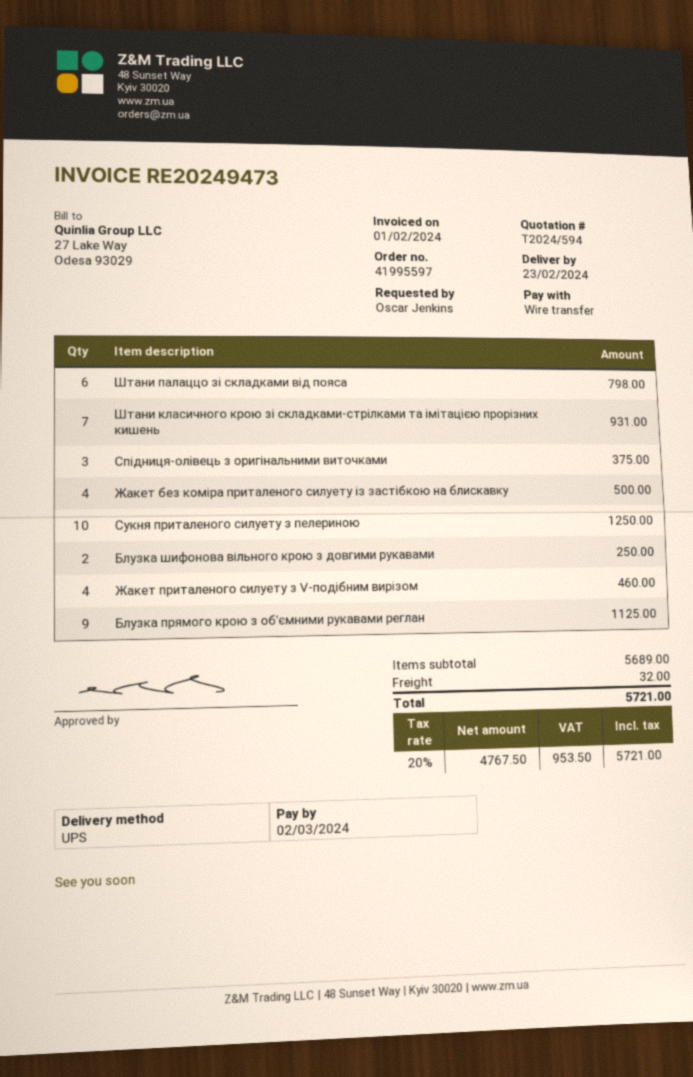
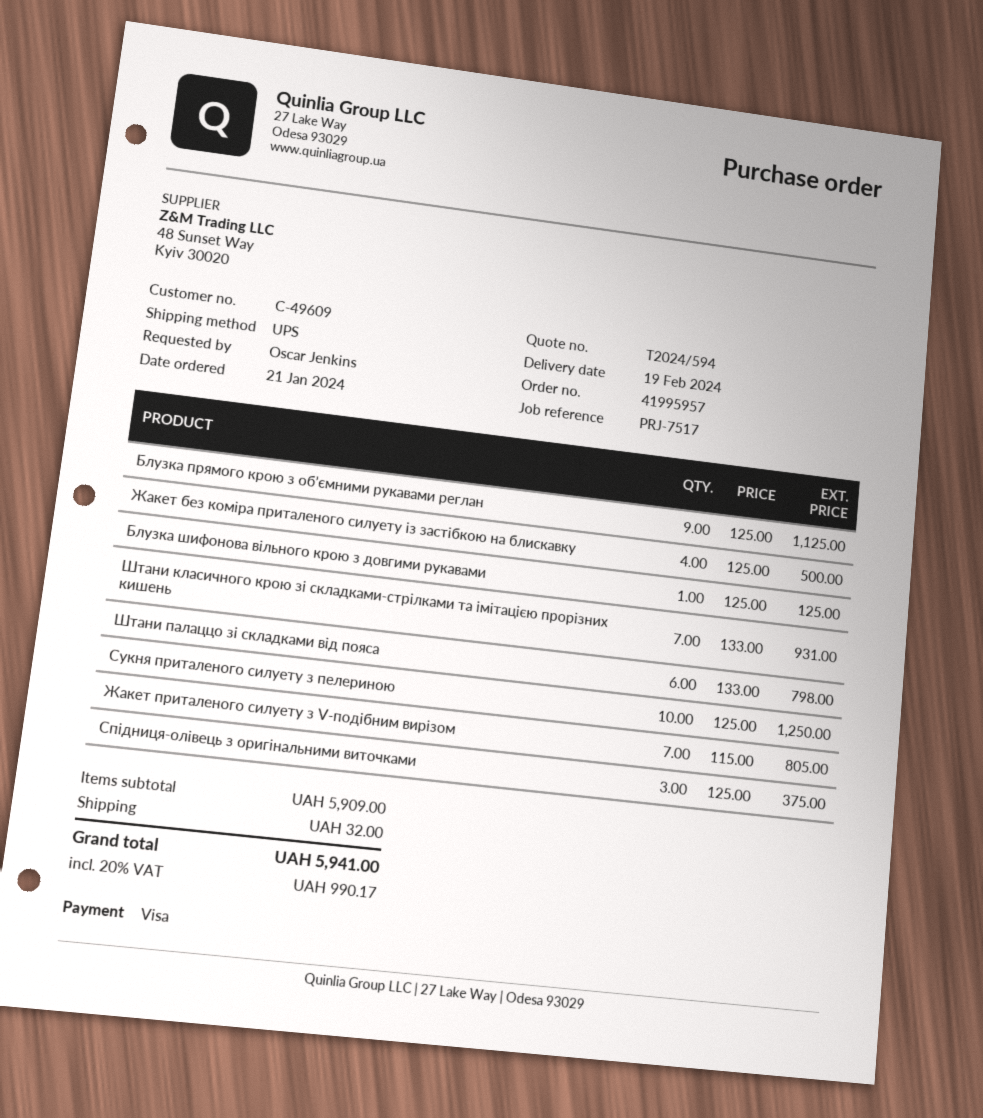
order number: 41995597 -> 41995957
delivery date: 2024-02-23 -> 2024-02-19
payment method: bank transfer -> Visa
Блузка шифонова вільного крою з довгими рукавами: 2 for 250.00 -> 1 for 125.00
Жакет приталеного силуету з V-подібним вирізом: 4 for 460.00 -> 7 for 805.00
subtotal: 5689.00 -> 5909.00
tax: 20% = 953.50 -> 20% = 990.17
total: 5721.00 -> 5941.00

